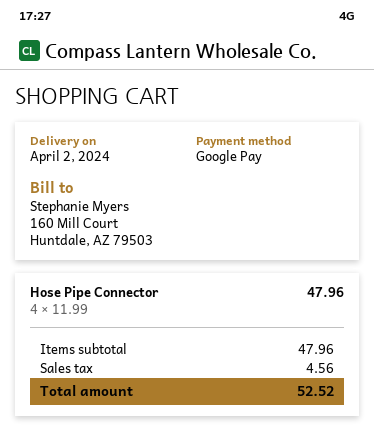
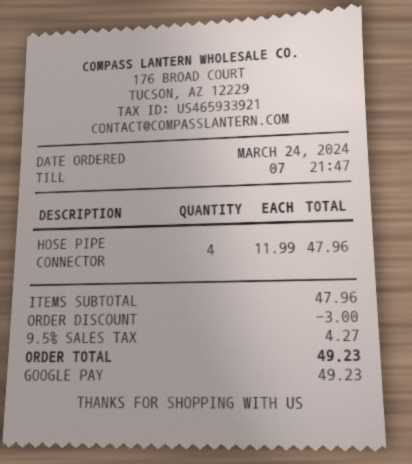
discount: none -> 3.00
tax: 4.56 -> 4.27
total: 52.52 -> 49.23

